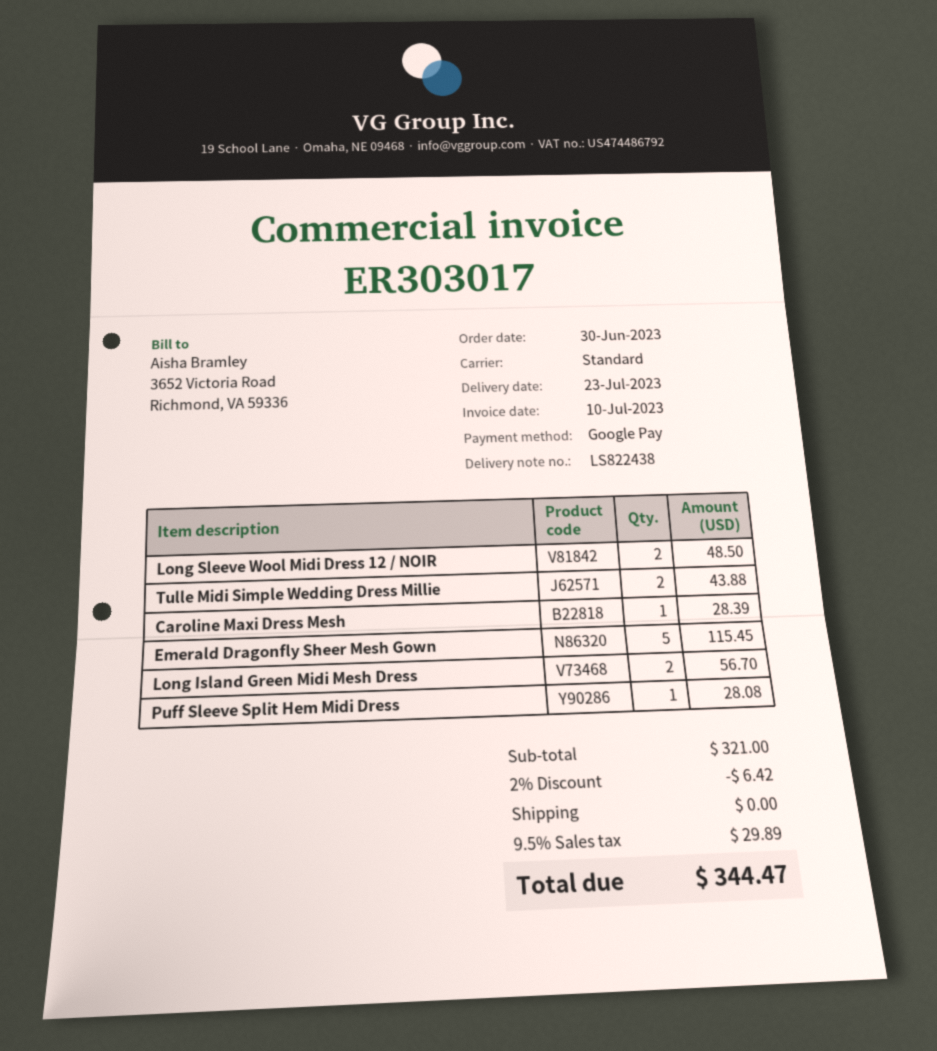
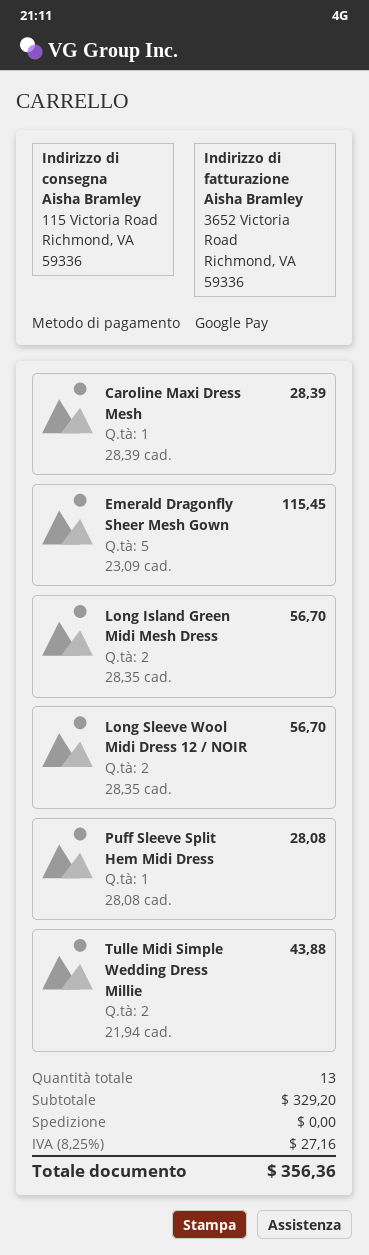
Long Sleeve Wool Midi Dress 12 / NOIR: 2 for 48.50 -> 2 for 56.70
subtotal: 321.00 -> 329.20
discount: 2% = 6.42 -> none
tax: 9.5% = 29.89 -> 8.25% = 27.16
total: 344.47 -> 356.36

